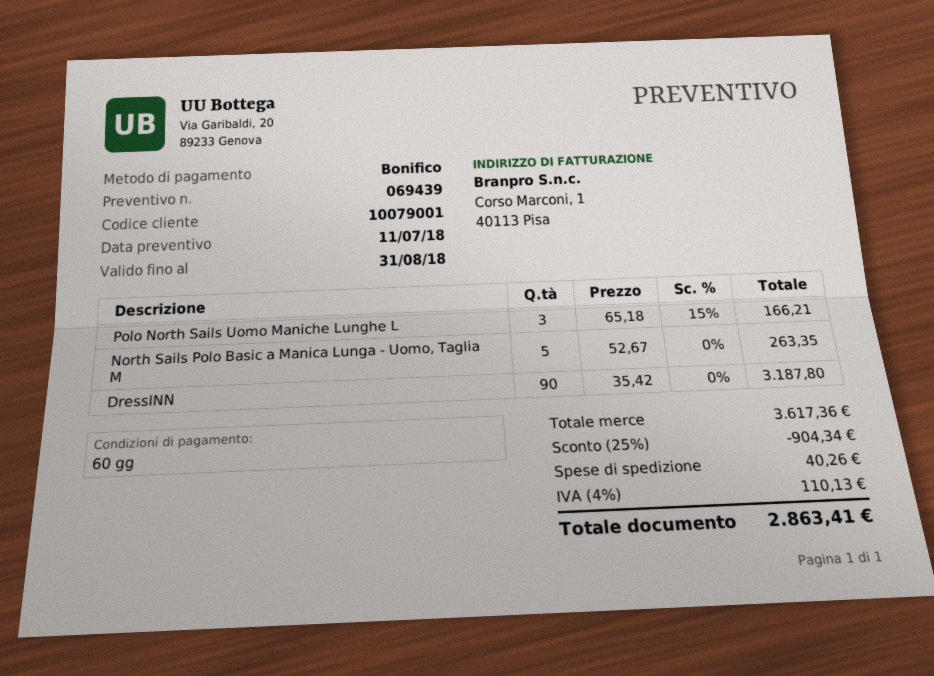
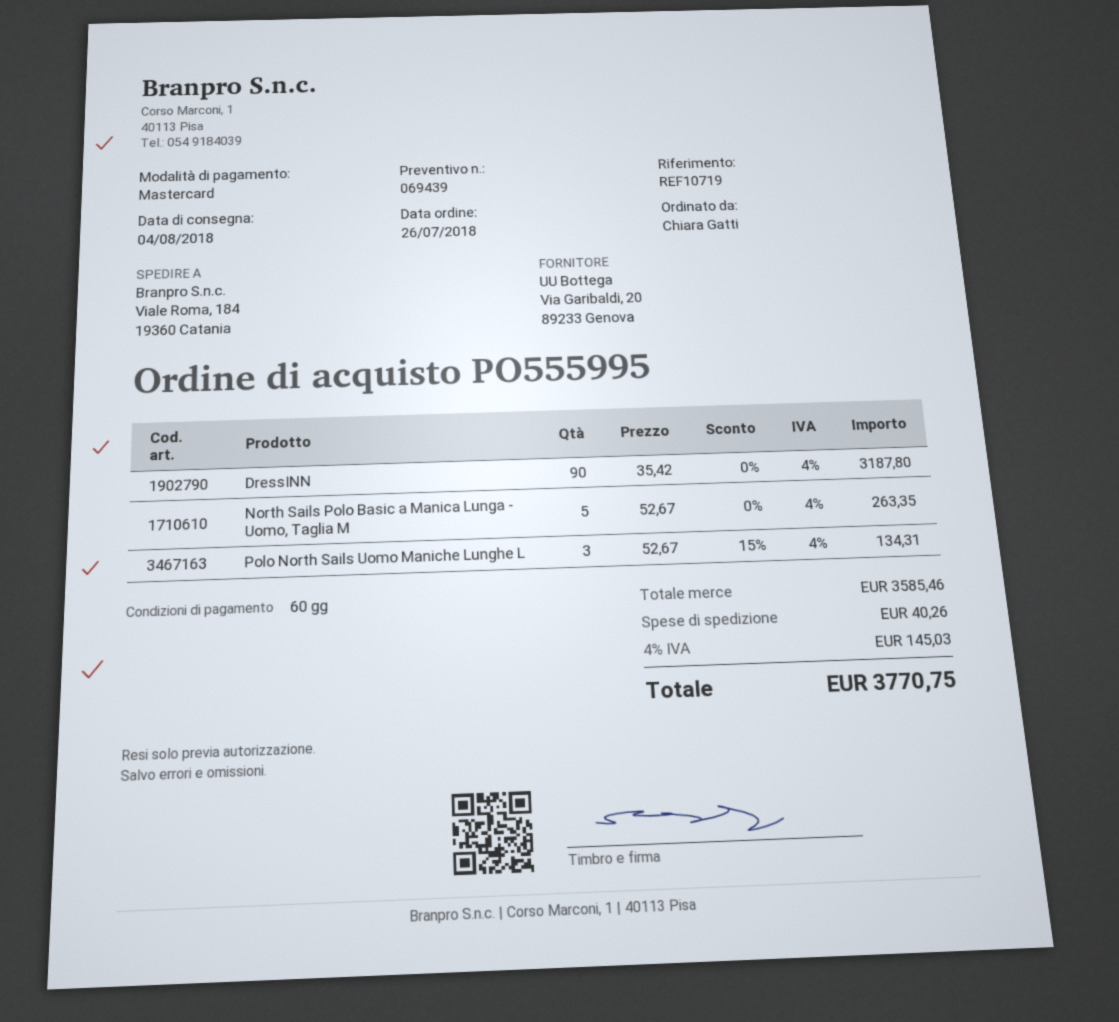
payment method: bank transfer -> Mastercard
Polo North Sails Uomo Maniche Lunghe L: 3 x 65.18 - 15% = 166.21 -> 3 x 52.67 - 15% = 134.31
subtotal: 3617.36 -> 3585.46
discount: 25% = 904.34 -> none
tax: 4% = 110.13 -> 4% = 145.03
total: 2863.41 -> 3770.75

